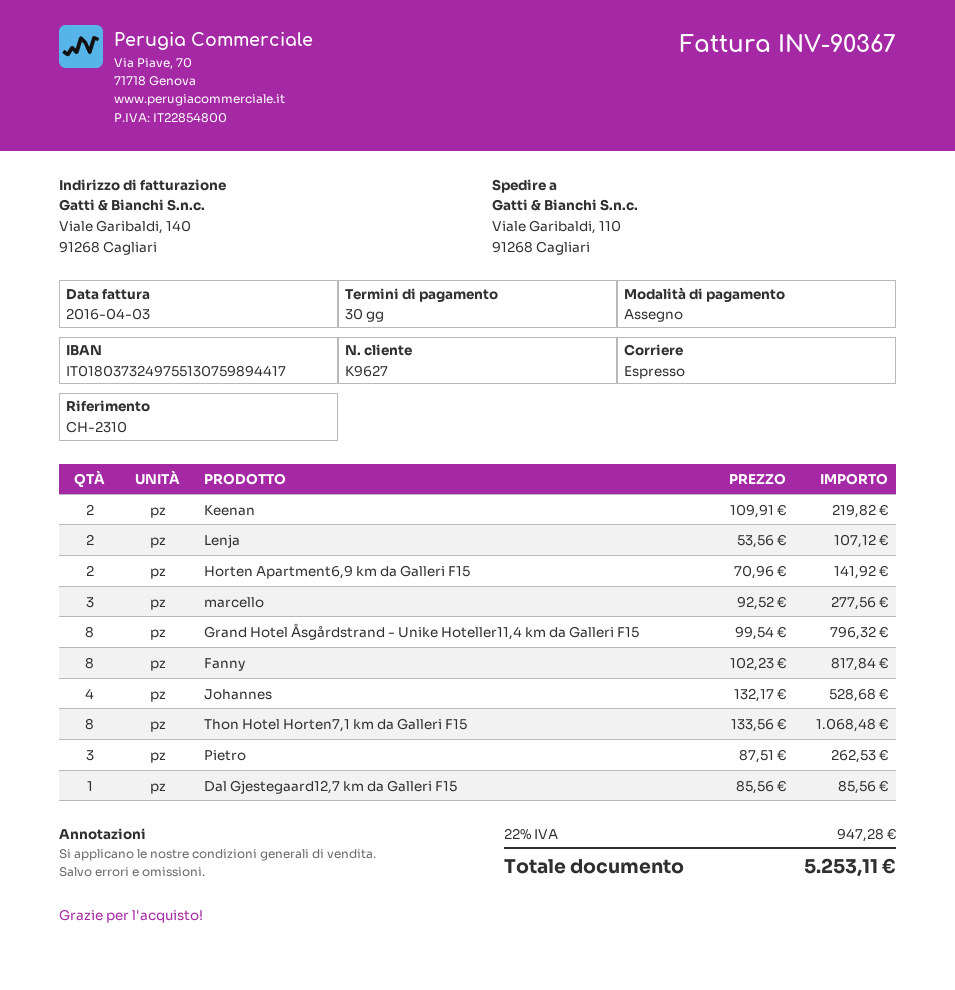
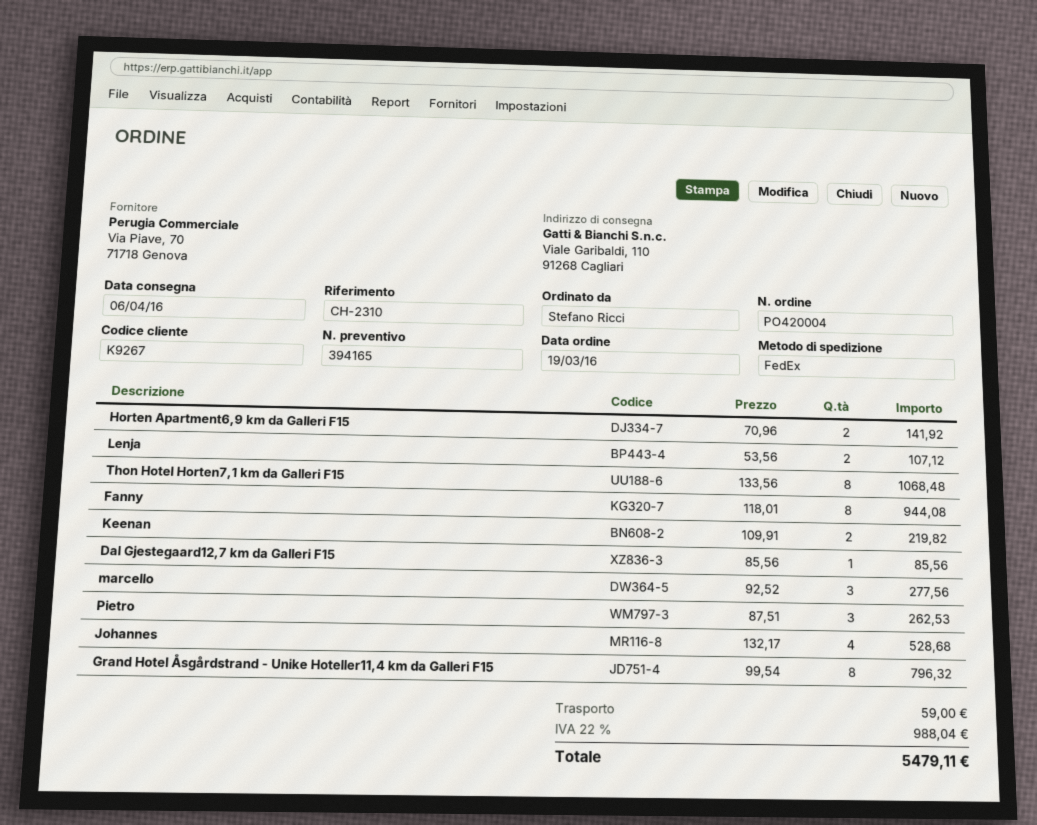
customer number: K9627 -> K9267
shipping method: express -> FedEx
Fanny: 8 x 102.23 = 817.84 -> 8 x 118.01 = 944.08
shipping: none -> 59.00
tax: 22% = 947.28 -> 22% = 988.04
total: 5253.11 -> 5479.11

